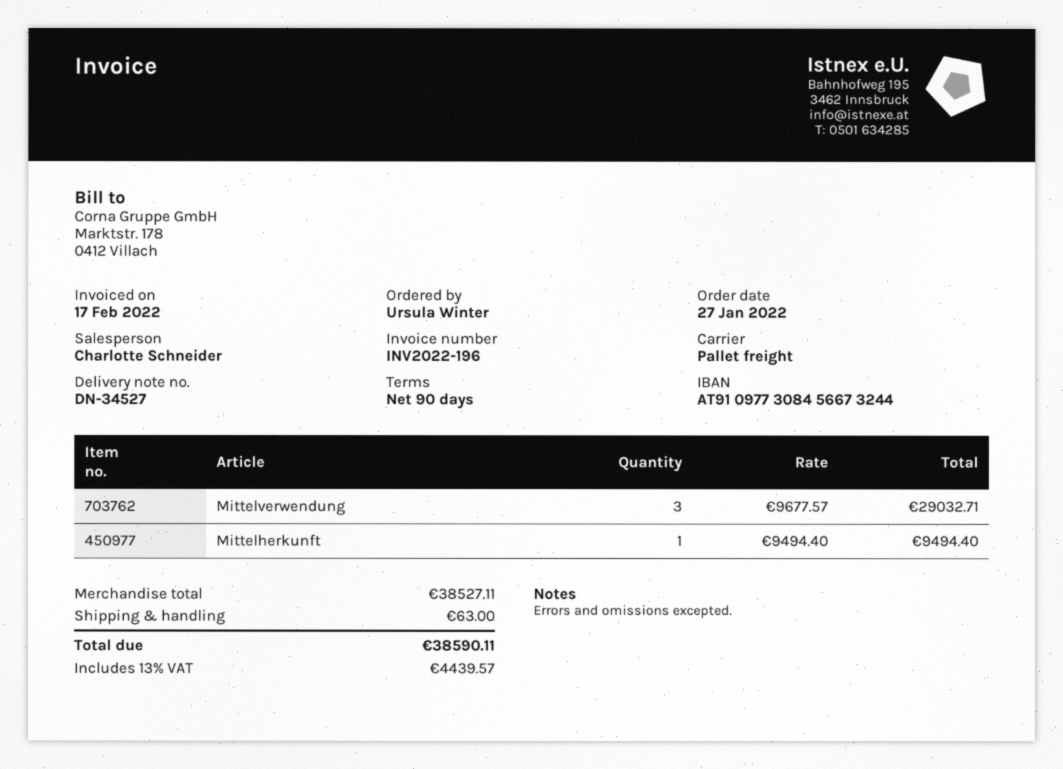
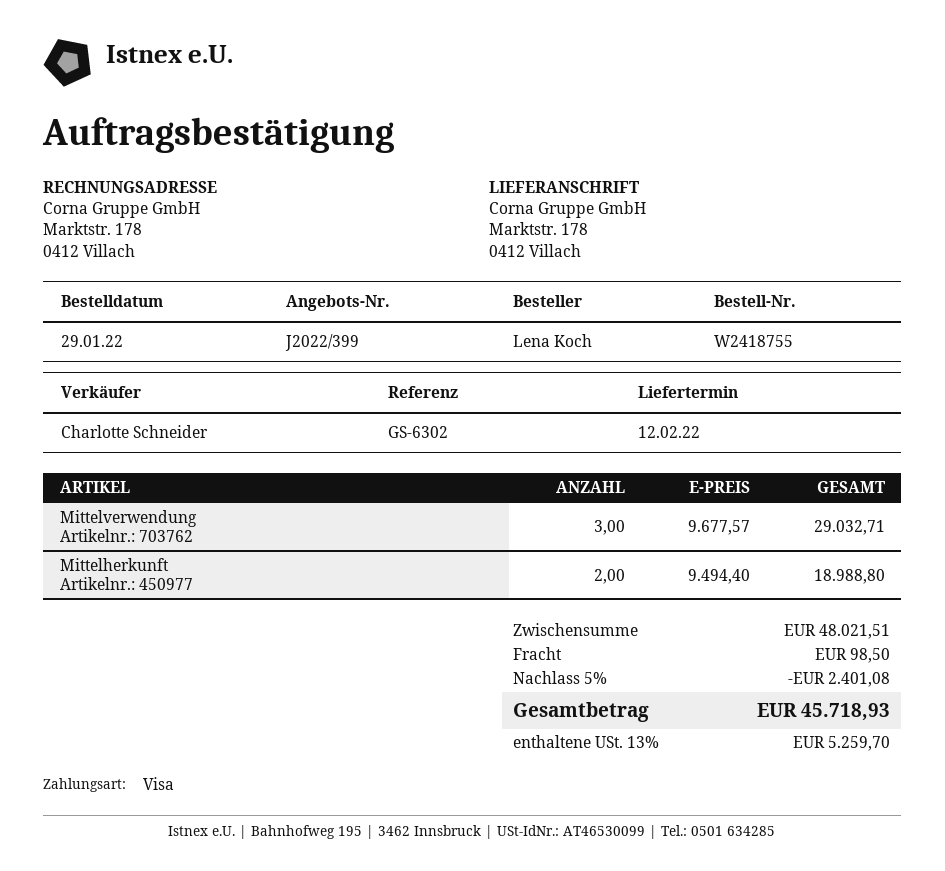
order date: 2022-01-27 -> 2022-01-29
ordered by: Ursula Winter -> Lena Koch
Mittelherkunft: 1 x 9494.40 = 9494.40 -> 2 x 9494.40 = 18988.80
subtotal: 38527.11 -> 48021.51
discount: none -> 5% = 2401.08
shipping: 63.00 -> 98.50
tax: 13% = 4439.57 -> 13% = 5259.70
total: 38590.11 -> 45718.93

